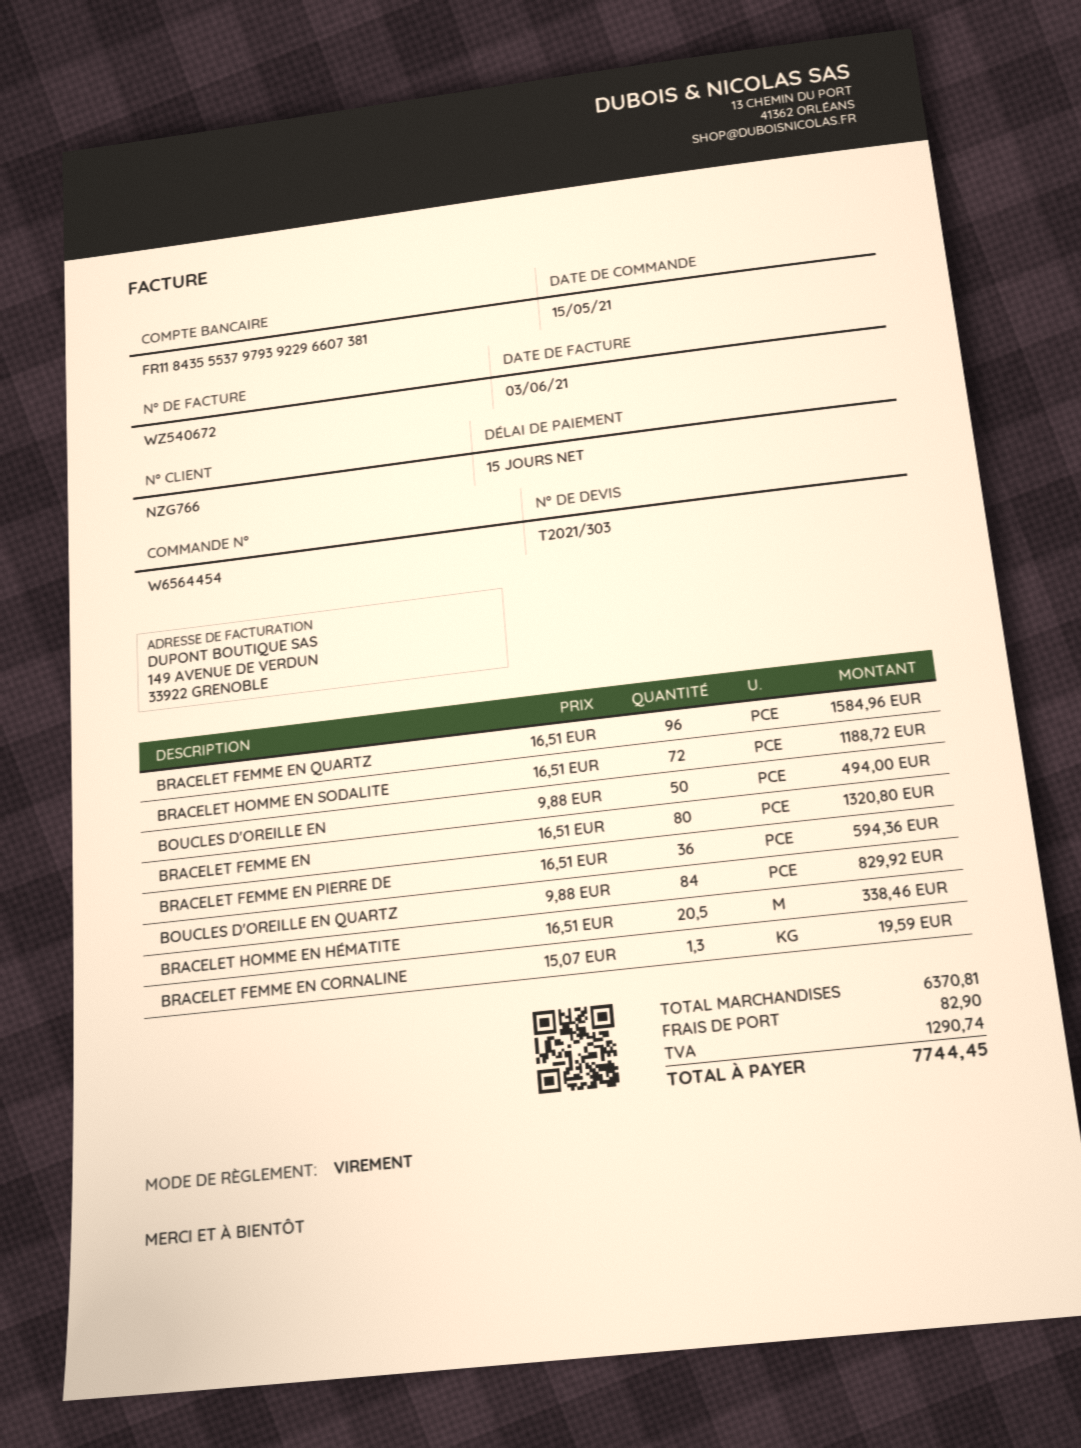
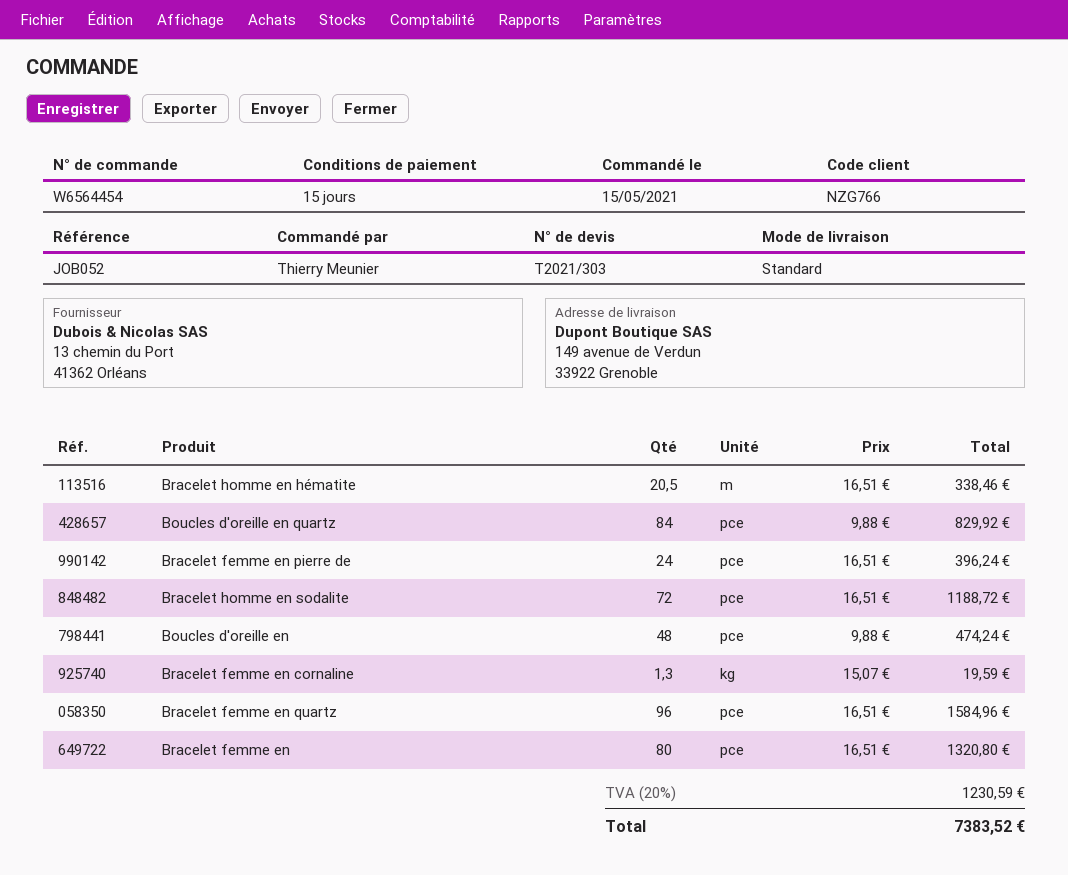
BOUCLES D'OREILLE EN: 50 x 9.88 = 494.00 -> 48 x 9.88 = 474.24
BRACELET FEMME EN PIERRE DE: 36 x 16.51 = 594.36 -> 24 x 16.51 = 396.24
shipping: 82.90 -> none
tax: 1290.74 -> 1230.59
total: 7744.45 -> 7383.52

